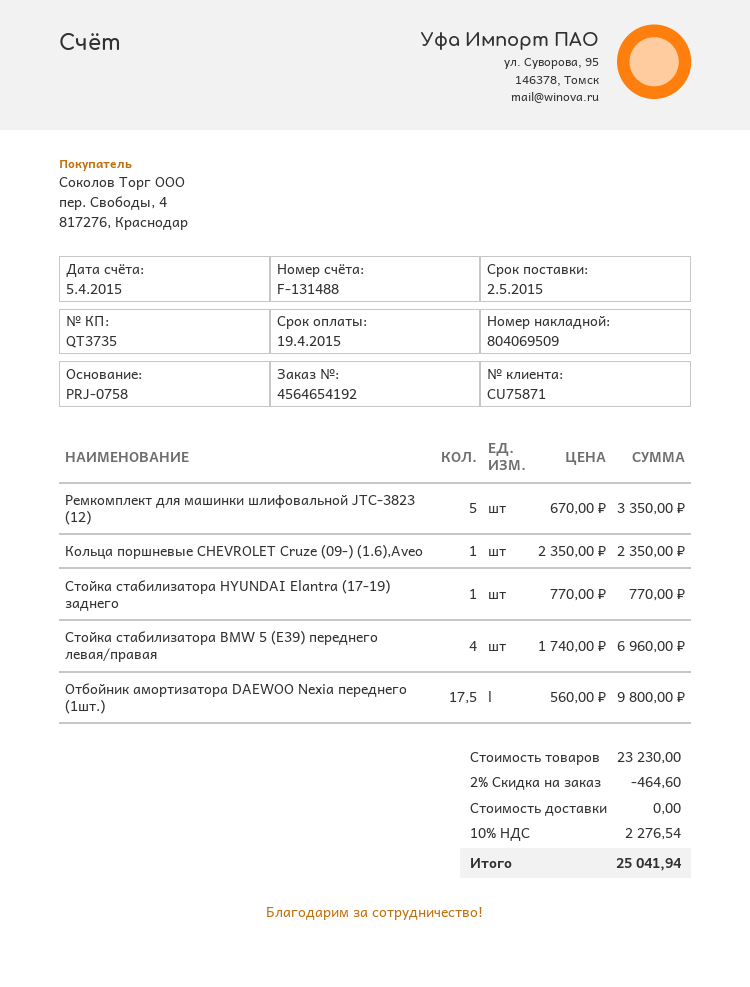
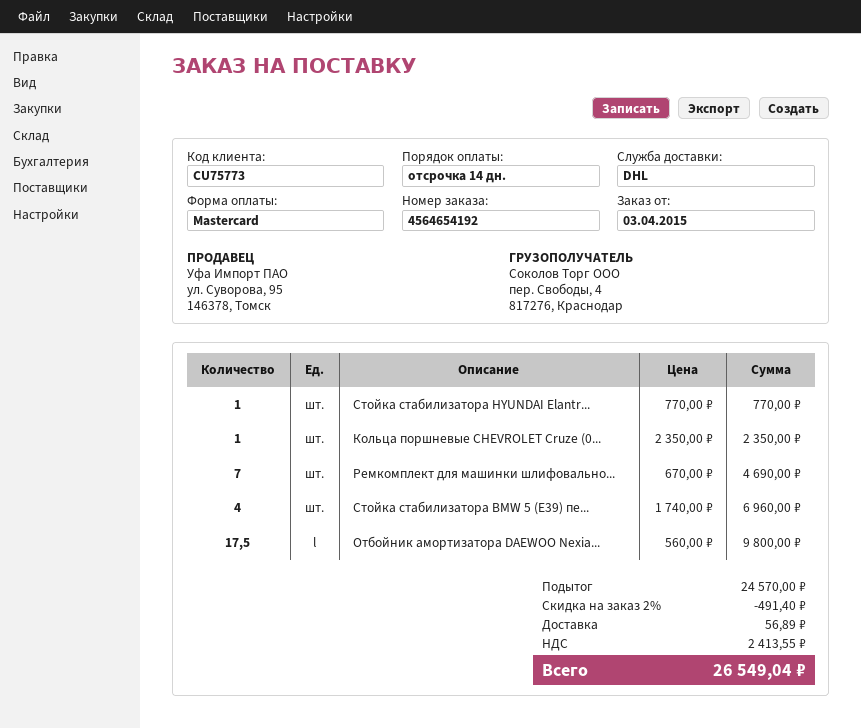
customer number: CU75871 -> CU75773
Ремкомплект для машинки шлифовальной JTC-3823 (12): 5 x 670.00 = 3350.00 -> 7 x 670.00 = 4690.00
subtotal: 23230.00 -> 24570.00
discount: 2% = 464.60 -> 2% = 491.40
shipping: 0.00 -> 56.89
tax: 2276.54 -> 2413.55
total: 25041.94 -> 26549.04

